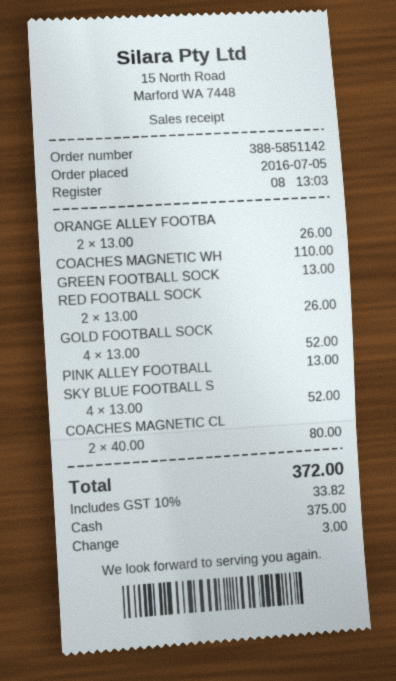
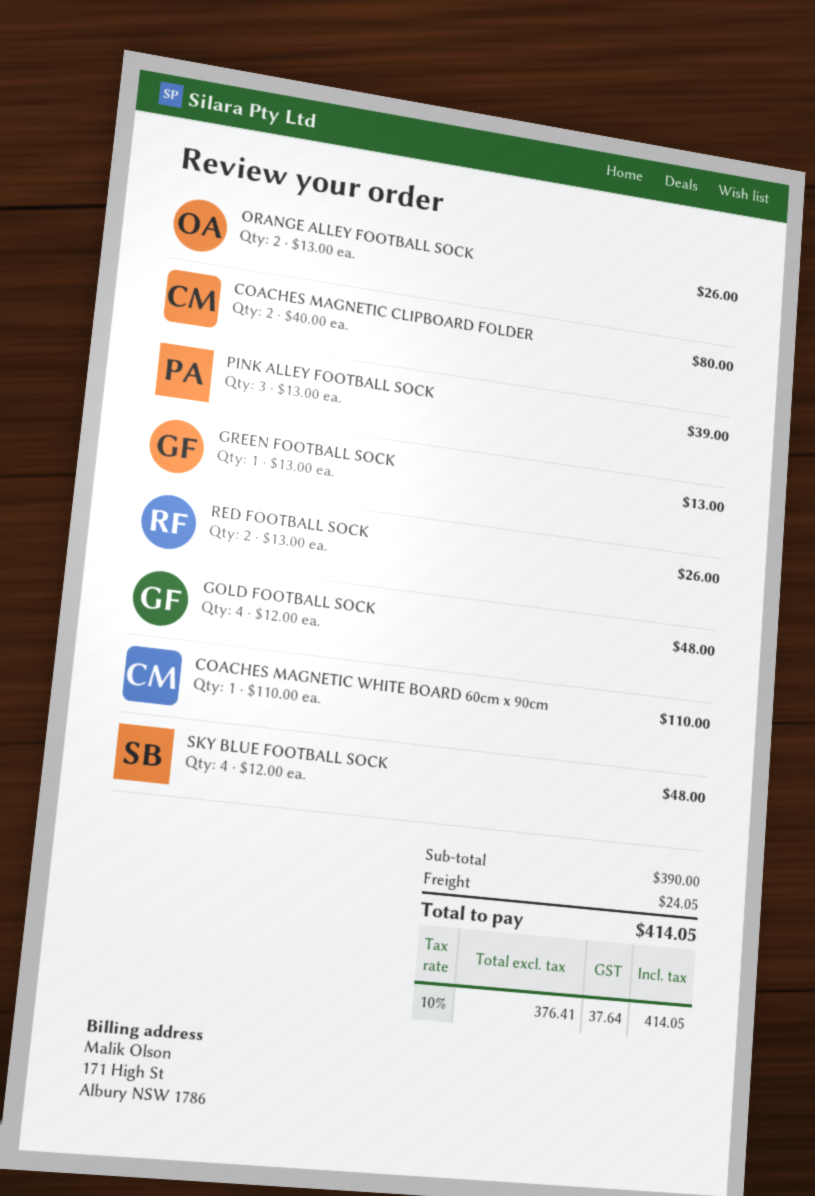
GOLD FOOTBALL SOCK: 4 x 13.00 = 52.00 -> 4 x 12.00 = 48.00
PINK ALLEY FOOTBALL: 1 x 13.00 = 13.00 -> 3 x 13.00 = 39.00
SKY BLUE FOOTBALL S: 4 x 13.00 = 52.00 -> 4 x 12.00 = 48.00
shipping: none -> 24.05
tax: 10% = 33.82 -> 10% = 37.64
total: 372.00 -> 414.05

